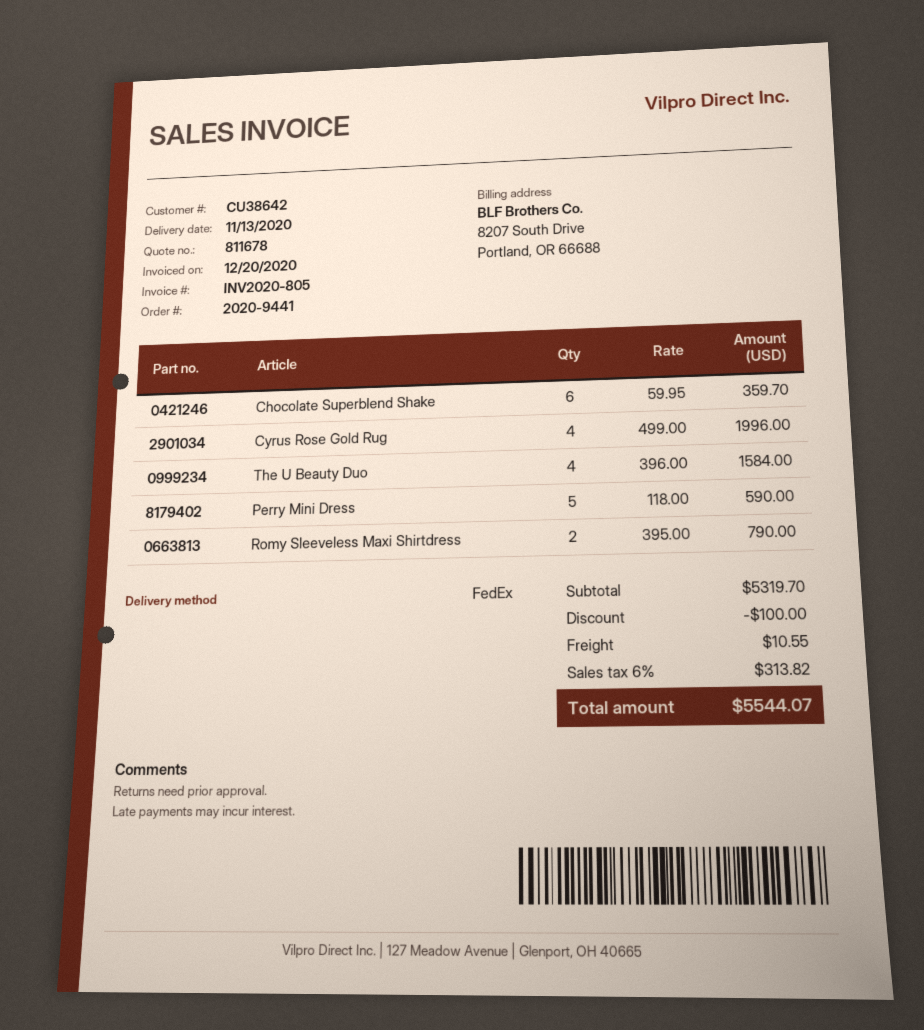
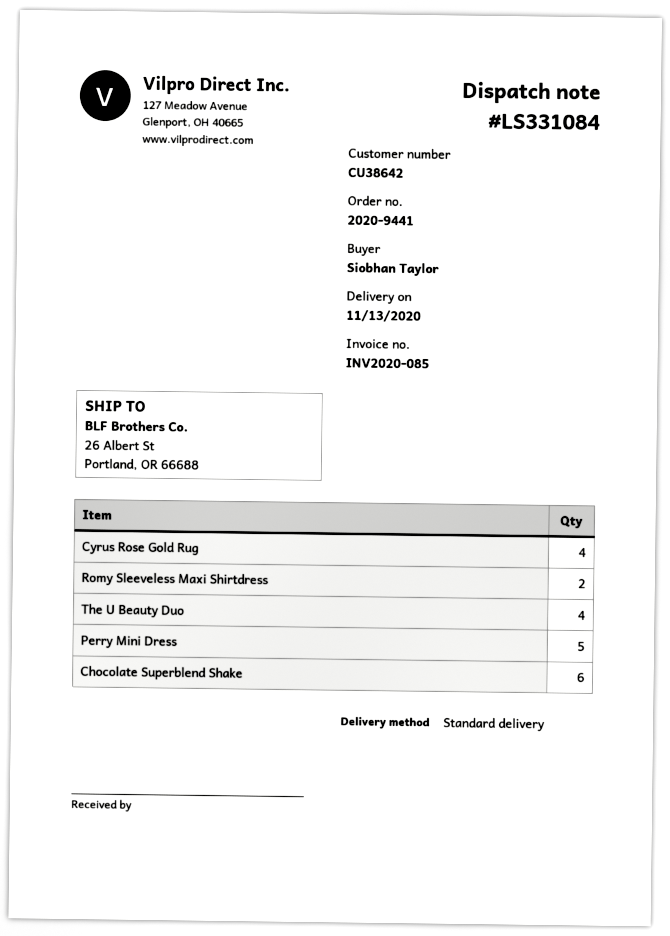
invoice number: INV2020-805 -> INV2020-085
shipping method: FedEx -> standard

